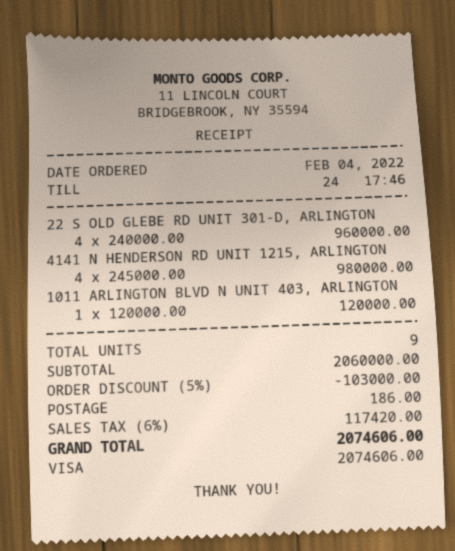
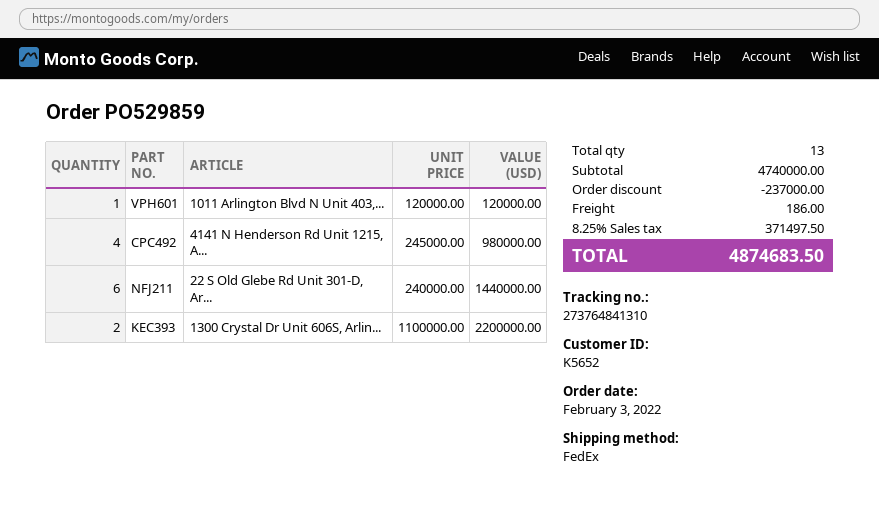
order date: 2022-02-04 -> 2022-02-03
22 S OLD GLEBE RD UNIT 301-D, ARLINGTON: 4 x 240000.00 = 960000.00 -> 6 x 240000.00 = 1440000.00
1300 Crystal Dr Unit 606S, Arlin...: none -> 2 x 1100000.00 = 2200000.00
total quantity: 9 -> 13
subtotal: 2060000.00 -> 4740000.00
discount: 103000.00 -> 237000.00
tax: 6% = 117420.00 -> 8.25% = 371497.50
total: 2074606.00 -> 4874683.50

